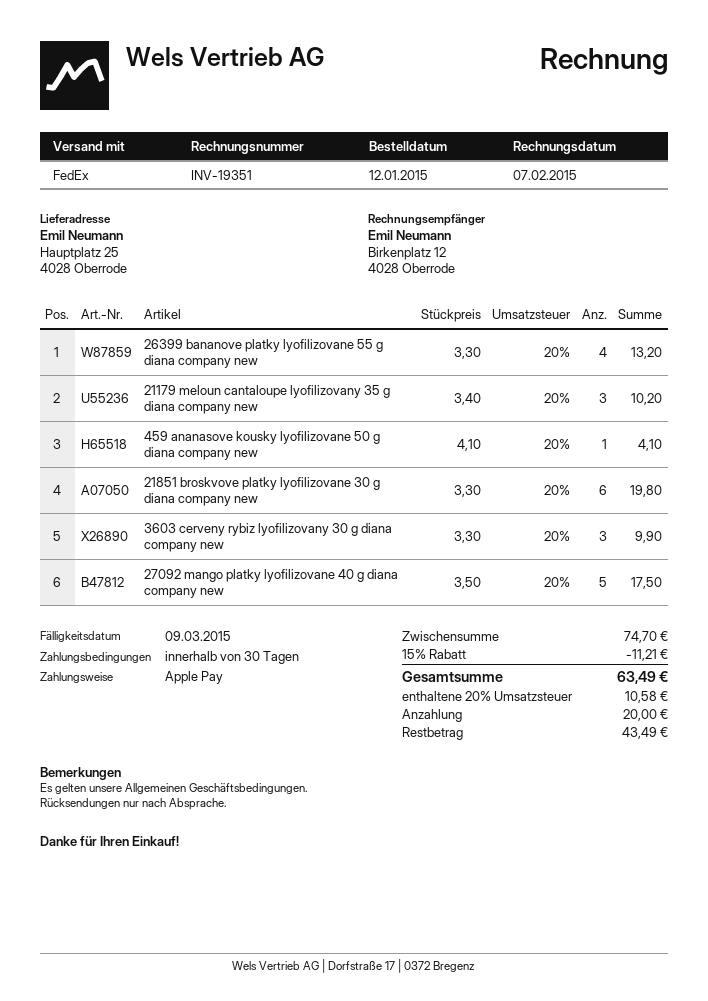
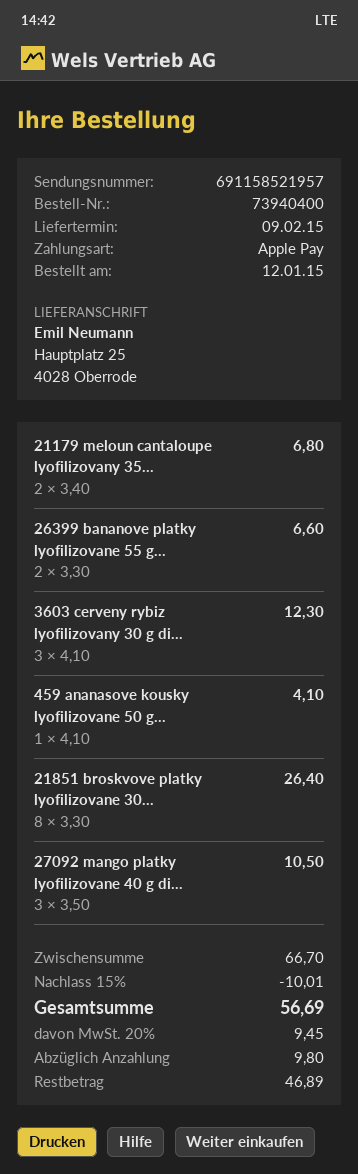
26399 bananove platky lyofilizovane 55 g diana company new: 4 x 3.30 = 13.20 -> 2 x 3.30 = 6.60
21179 meloun cantaloupe lyofilizovany 35 g diana company new: 3 x 3.40 = 10.20 -> 2 x 3.40 = 6.80
21851 broskvove platky lyofilizovane 30 g diana company new: 6 x 3.30 = 19.80 -> 8 x 3.30 = 26.40
3603 cerveny rybiz lyofilizovany 30 g diana company new: 3 x 3.30 = 9.90 -> 3 x 4.10 = 12.30
27092 mango platky lyofilizovane 40 g diana company new: 5 x 3.50 = 17.50 -> 3 x 3.50 = 10.50
subtotal: 74.70 -> 66.70
discount: 15% = 11.21 -> 15% = 10.01
tax: 20% = 10.58 -> 20% = 9.45
total: 63.49 -> 56.69
deposit: 20.00 -> 9.80
balance: 43.49 -> 46.89

